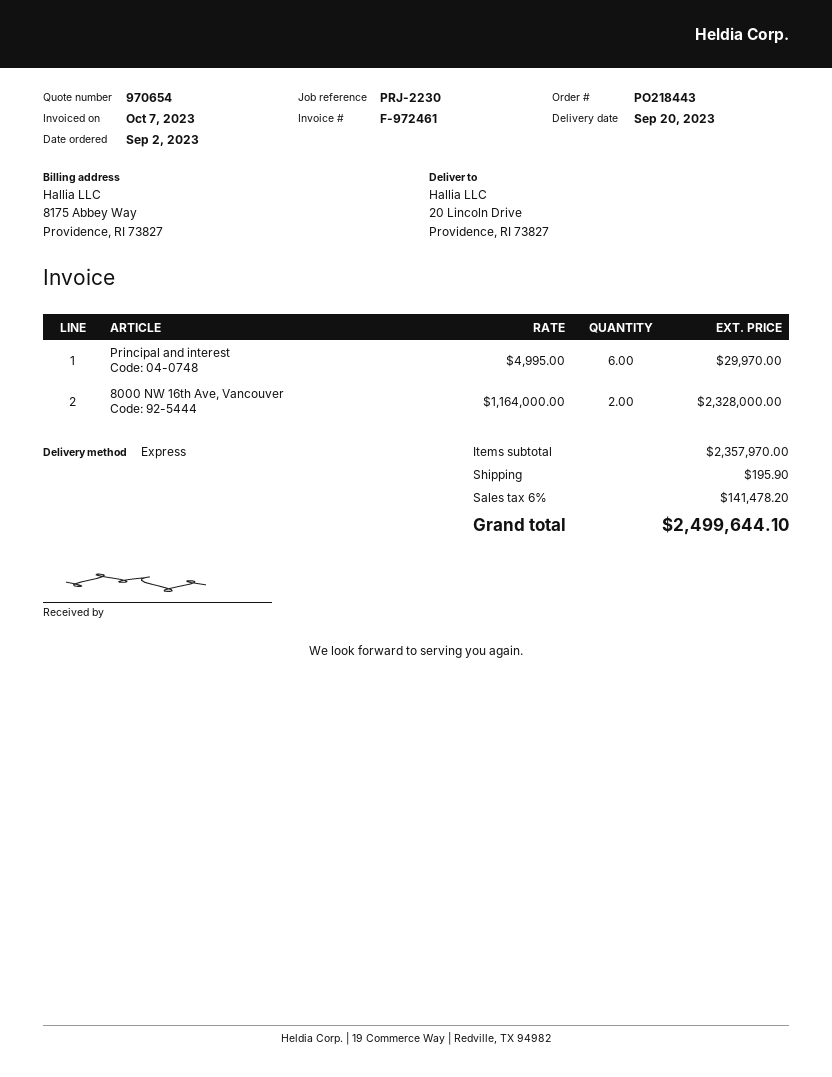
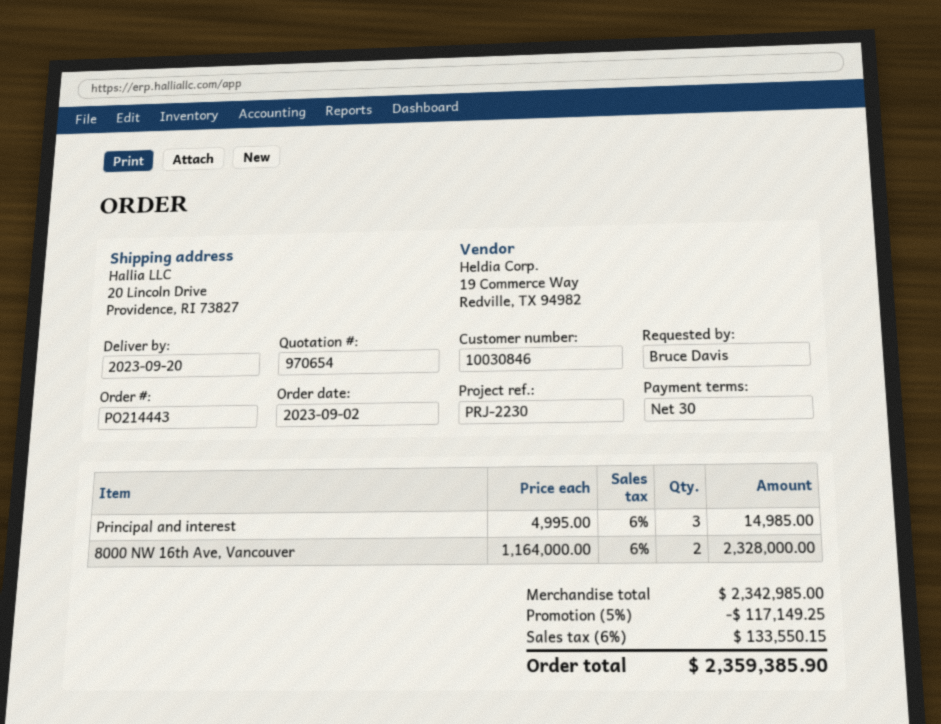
order number: PO218443 -> PO214443
Principal and interest: 6 x 4995.00 = 29970.00 -> 3 x 4995.00 = 14985.00
subtotal: 2357970.00 -> 2342985.00
discount: none -> 5% = 117149.25
shipping: 195.90 -> none
tax: 6% = 141478.20 -> 6% = 133550.15
total: 2499644.10 -> 2359385.90

